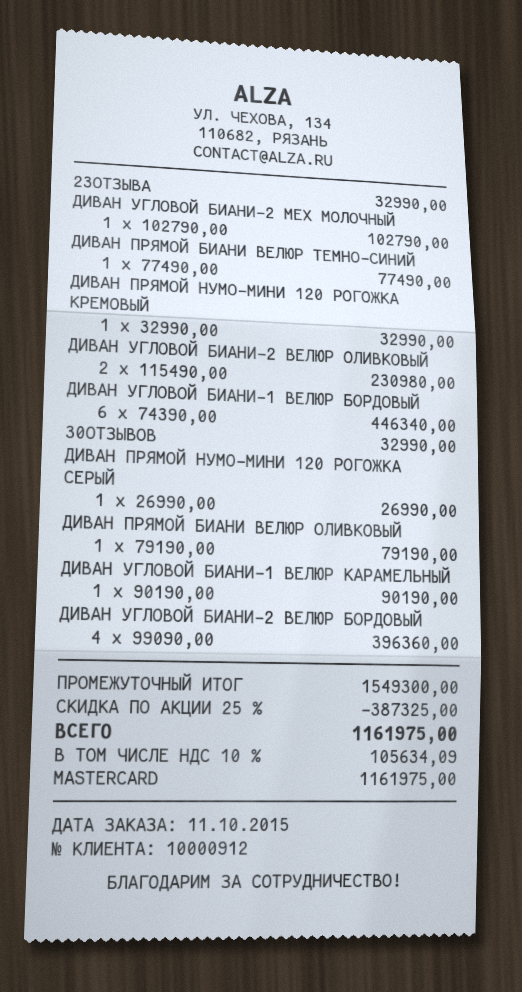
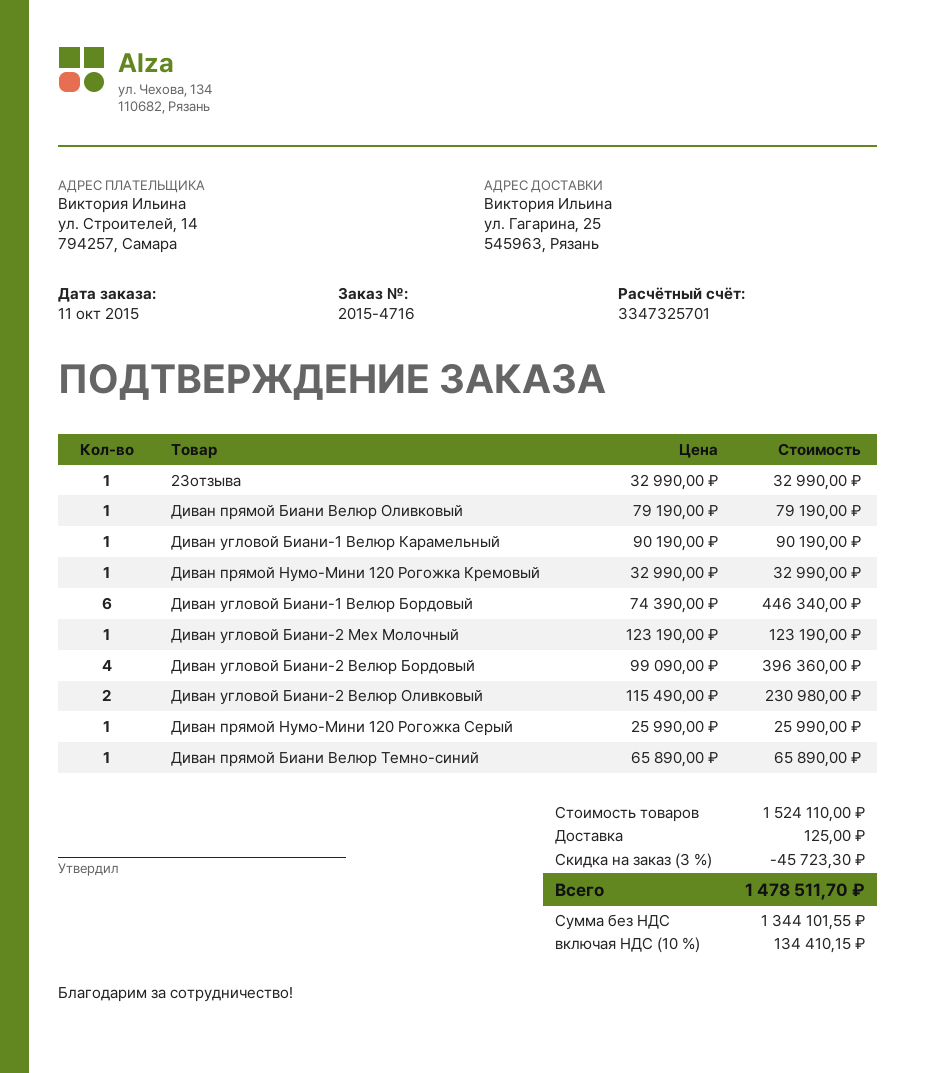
ДИВАН УГЛОВОЙ БИАНИ-2 МЕХ МОЛОЧНЫЙ: 1 x 102790.00 = 102790.00 -> 1 x 123190.00 = 123190.00
ДИВАН ПРЯМОЙ БИАНИ ВЕЛЮР ТЕМНО-СИНИЙ: 1 x 77490.00 = 77490.00 -> 1 x 65890.00 = 65890.00
30ОТЗЫВОВ: 1 x 32990.00 = 32990.00 -> none
ДИВАН ПРЯМОЙ НУМО-МИНИ 120 РОГОЖКА СЕРЫЙ: 1 x 26990.00 = 26990.00 -> 1 x 25990.00 = 25990.00
subtotal: 1549300.00 -> 1524110.00
discount: 25% = 387325.00 -> 3% = 45723.30
shipping: none -> 125.00
tax: 10% = 105634.09 -> 10% = 134410.15
total: 1161975.00 -> 1478511.70

